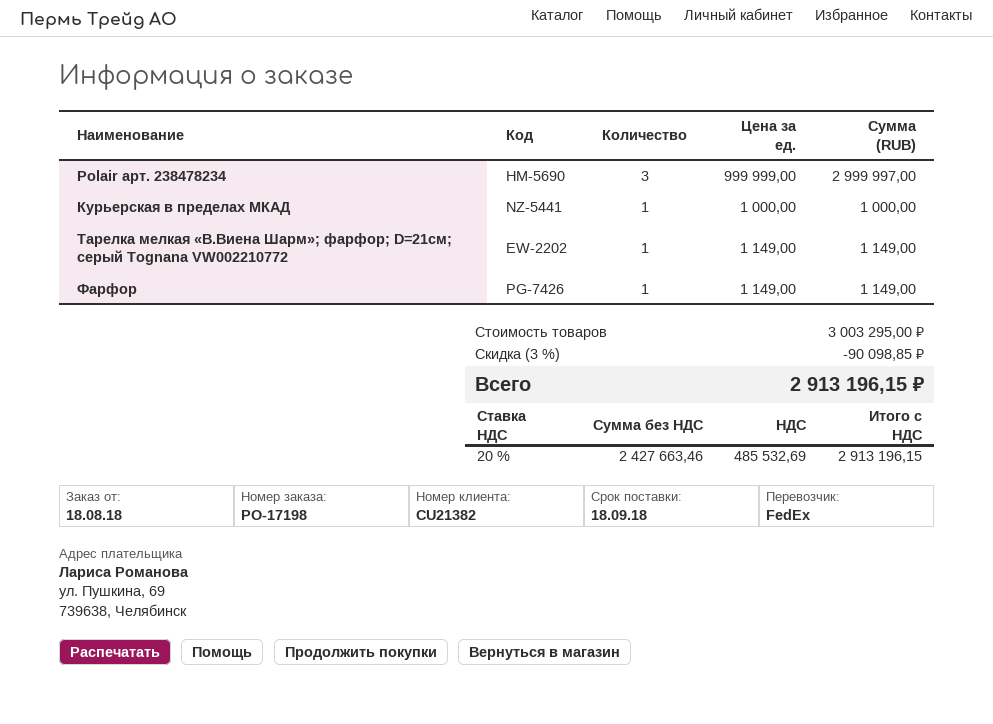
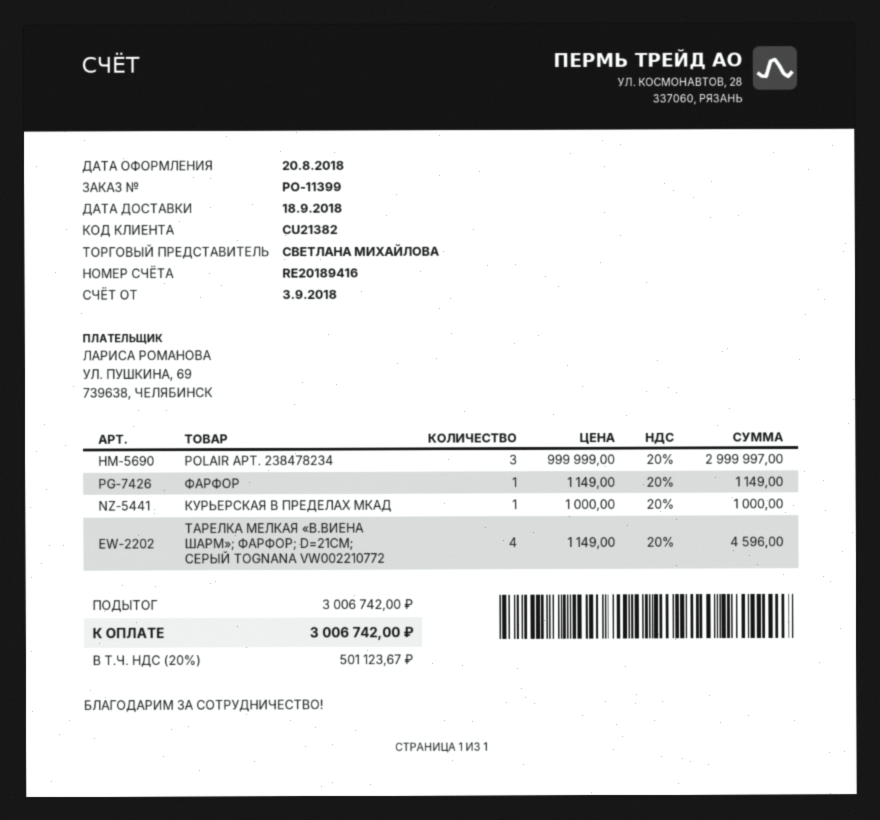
order number: PO-17198 -> PO-11399
order date: 2018-08-18 -> 2018-08-20
Тарелка мелкая «В.Виена Шарм»; фарфор; D=21см; серый Tognana VW002210772: 1 x 1149.00 = 1149.00 -> 4 x 1149.00 = 4596.00
subtotal: 3003295.00 -> 3006742.00
discount: 3% = 90098.85 -> none
tax: 20% = 485532.69 -> 20% = 501123.67
total: 2913196.15 -> 3006742.00

